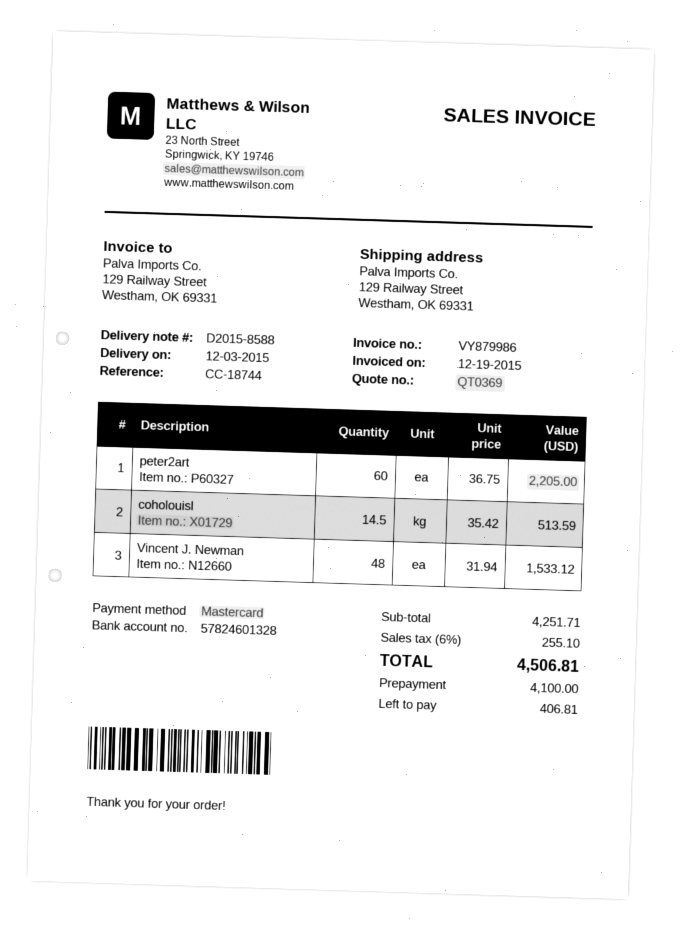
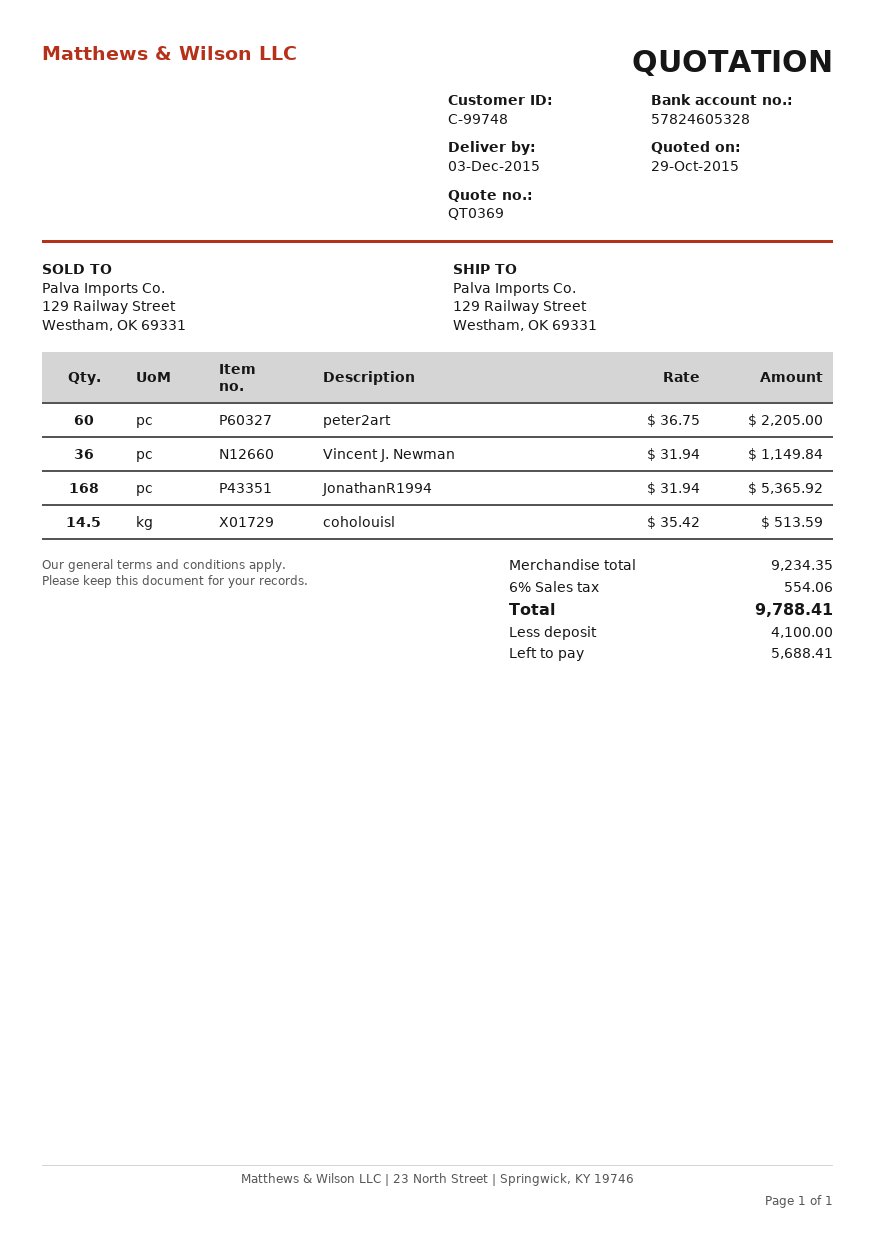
bank account: 57824601328 -> 57824605328
Vincent J. Newman: 48 x 31.94 = 1533.12 -> 36 x 31.94 = 1149.84
JonathanR1994: none -> 168 x 31.94 = 5365.92
subtotal: 4251.71 -> 9234.35
tax: 6% = 255.10 -> 6% = 554.06
total: 4506.81 -> 9788.41
balance: 406.81 -> 5688.41

